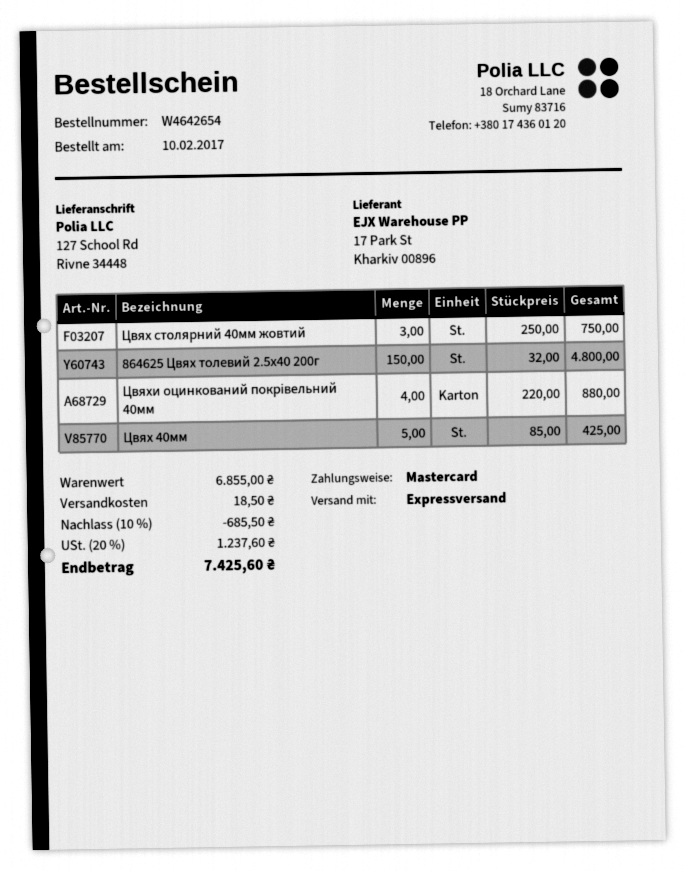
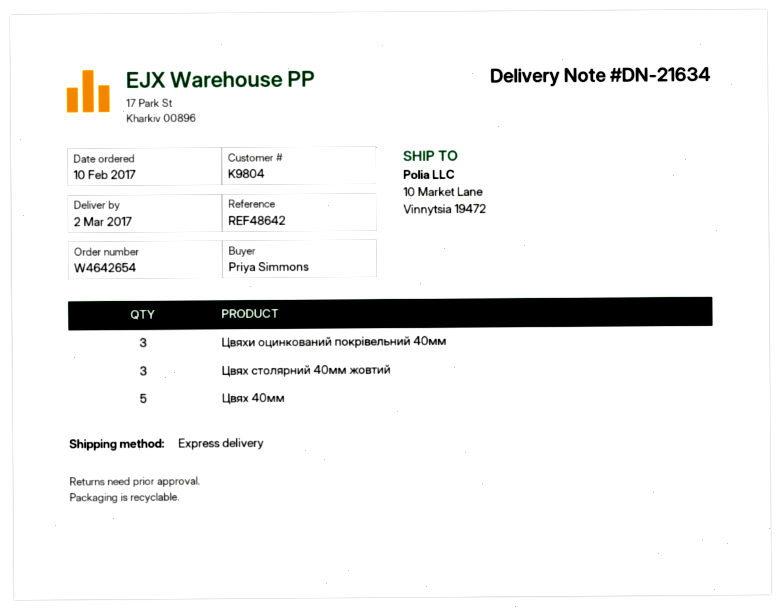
ship to: 127 School Rd, Rivne 34448 -> 10 Market Lane, Vinnytsia 19472
864625 Цвях толевий 2.5х40 200г: 150 -> none
Цвяхи оцинкований покрівельний 40мм: 4 -> 3

